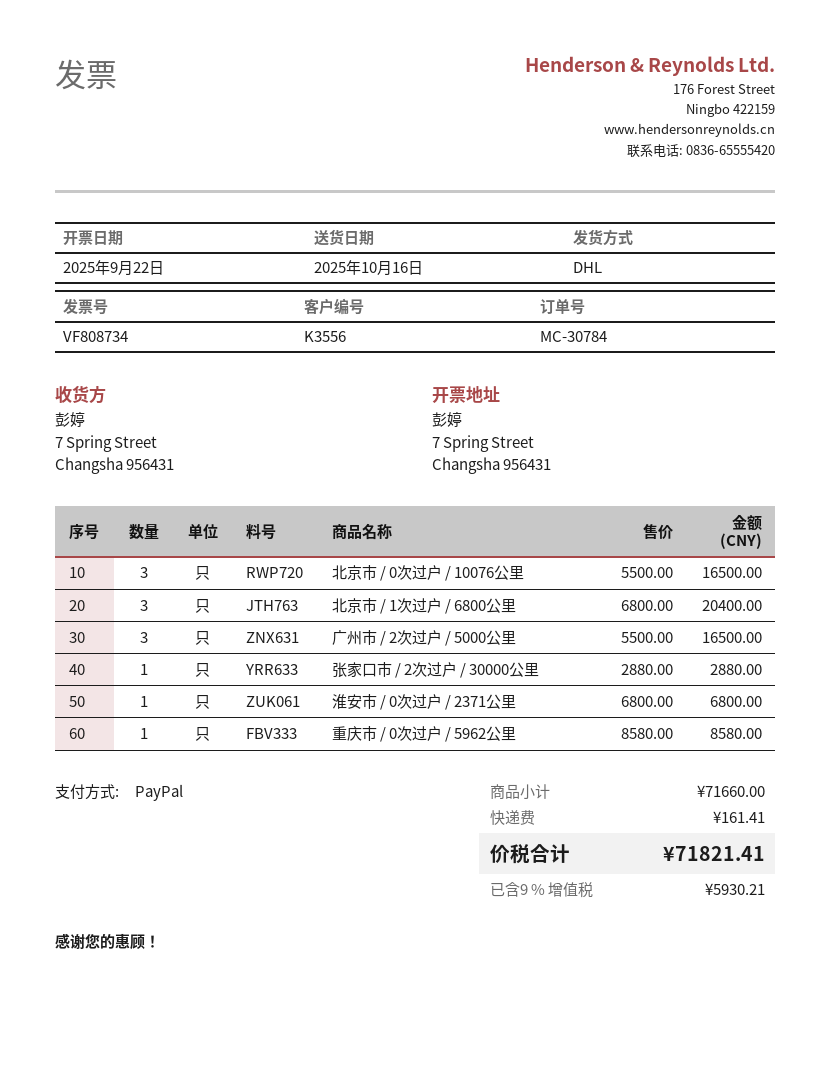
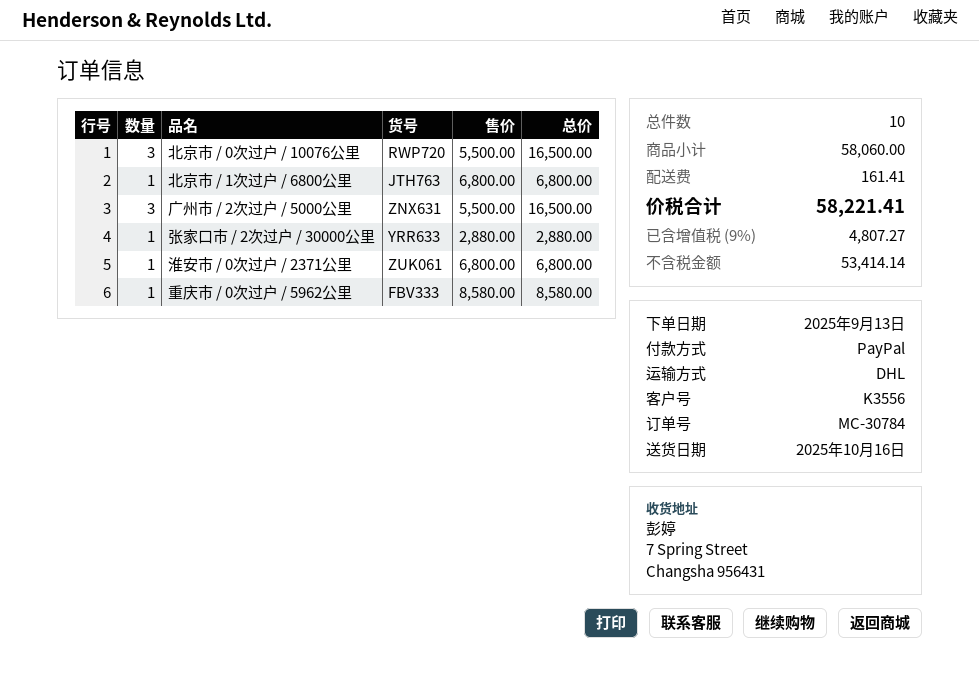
北京市 / 1次过户 / 6800公里: 3 x 6800.00 = 20400.00 -> 1 x 6800.00 = 6800.00
subtotal: 71660.00 -> 58060.00
tax: 9% = 5930.21 -> 9% = 4807.27
total: 71821.41 -> 58221.41

